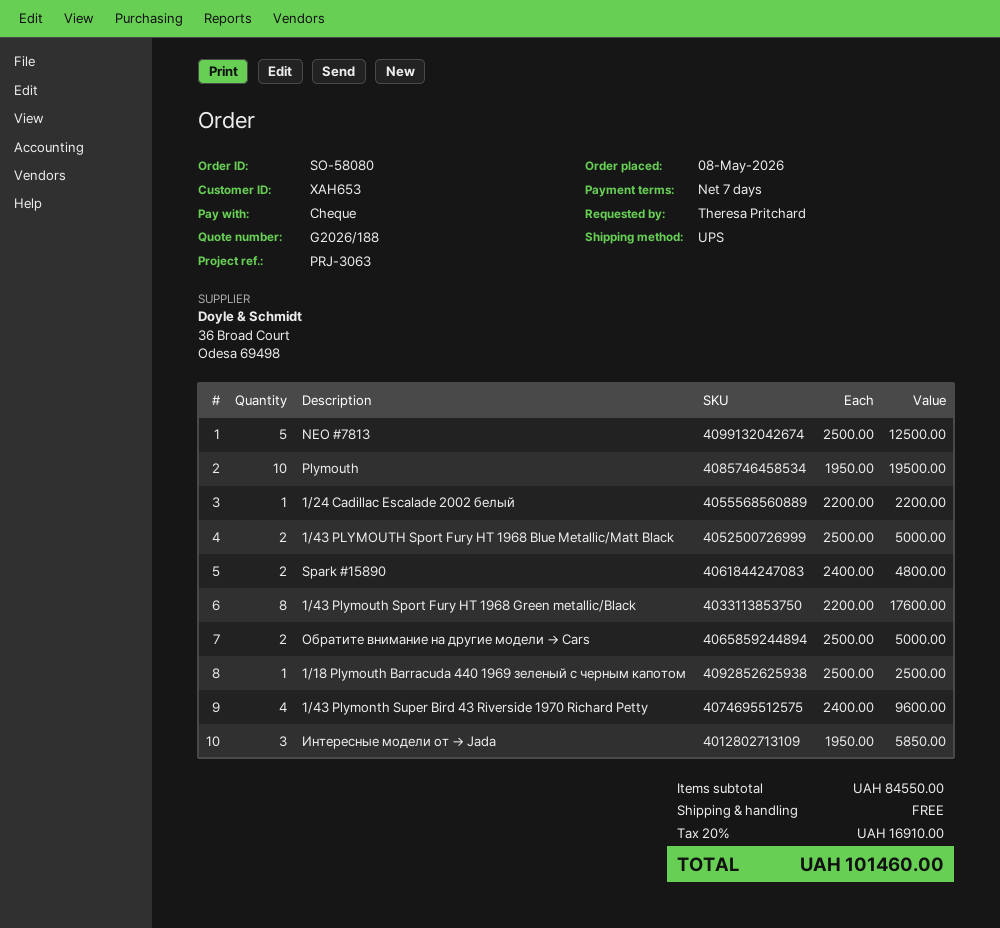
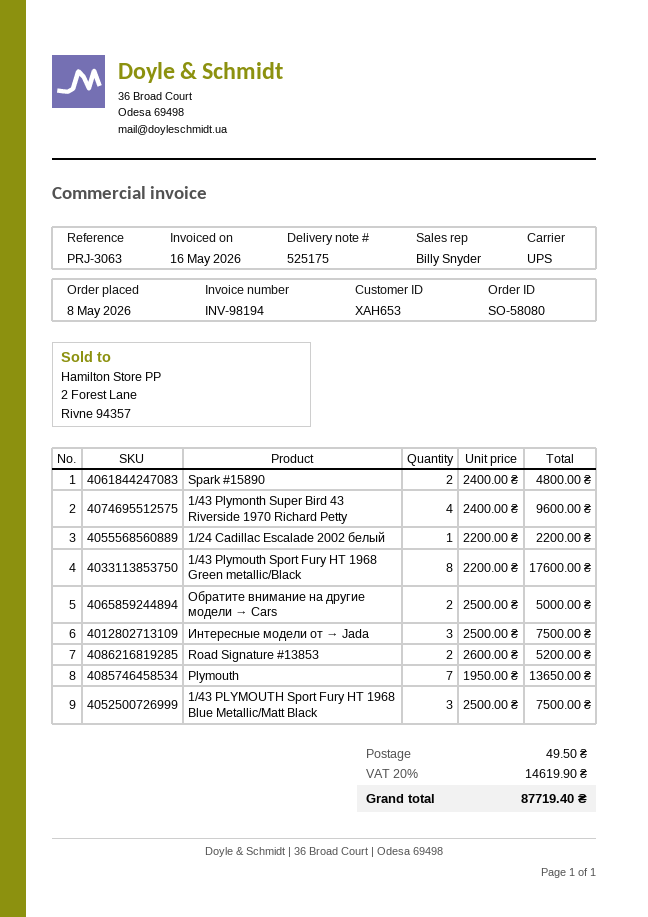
NEO #7813: 5 x 2500.00 = 12500.00 -> none
Plymouth: 10 x 1950.00 = 19500.00 -> 7 x 1950.00 = 13650.00
1/43 PLYMOUTH Sport Fury HT 1968 Blue Metallic/Matt Black: 2 x 2500.00 = 5000.00 -> 3 x 2500.00 = 7500.00
1/18 Plymouth Barracuda 440 1969 зеленый с черным капотом: 1 x 2500.00 = 2500.00 -> none
Интересные модели от → Jada: 3 x 1950.00 = 5850.00 -> 3 x 2500.00 = 7500.00
Road Signature #13853: none -> 2 x 2600.00 = 5200.00
shipping: 0.00 -> 49.50
tax: 20% = 16910.00 -> 20% = 14619.90
total: 101460.00 -> 87719.40

